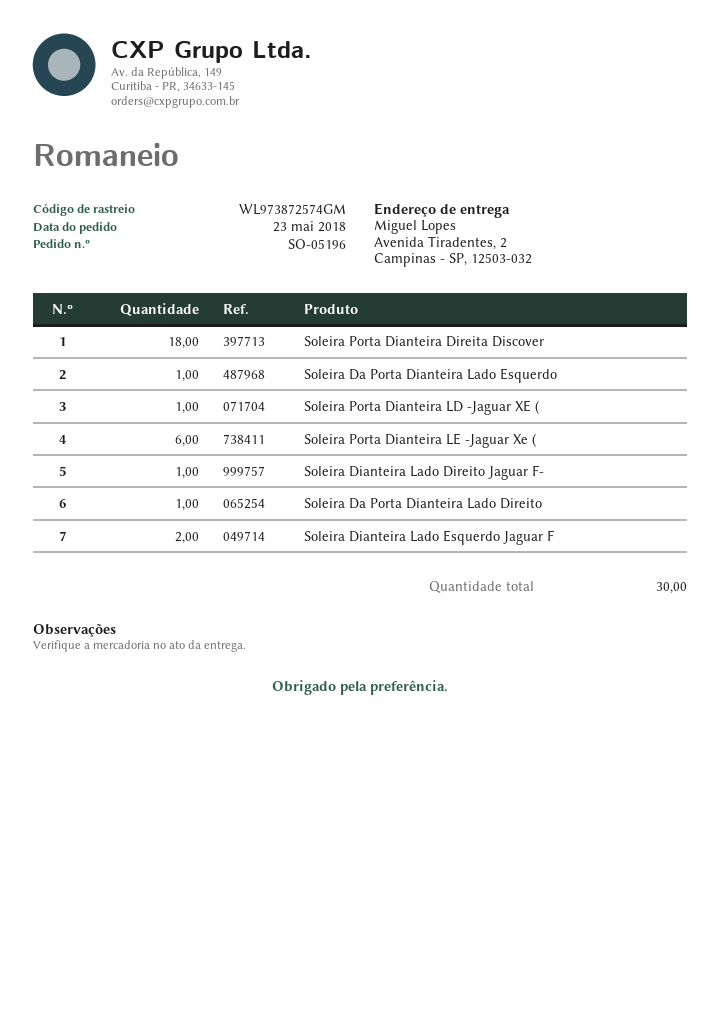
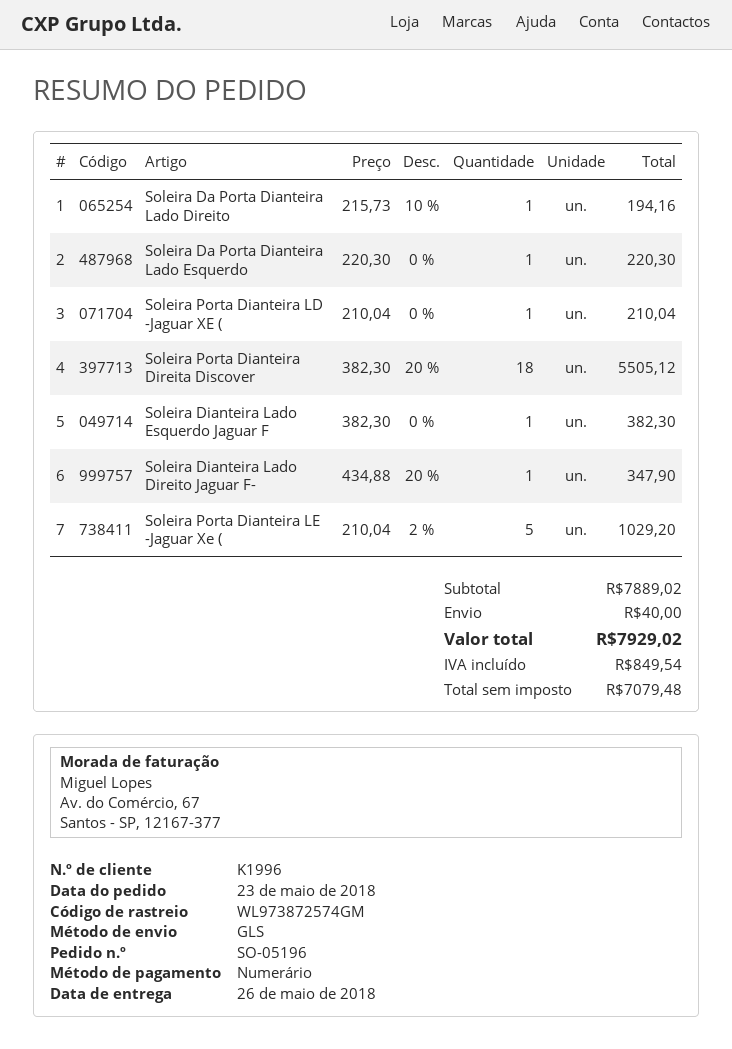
Soleira Porta Dianteira LE -Jaguar Xe (: 6 -> 5
Soleira Dianteira Lado Esquerdo Jaguar F: 2 -> 1

